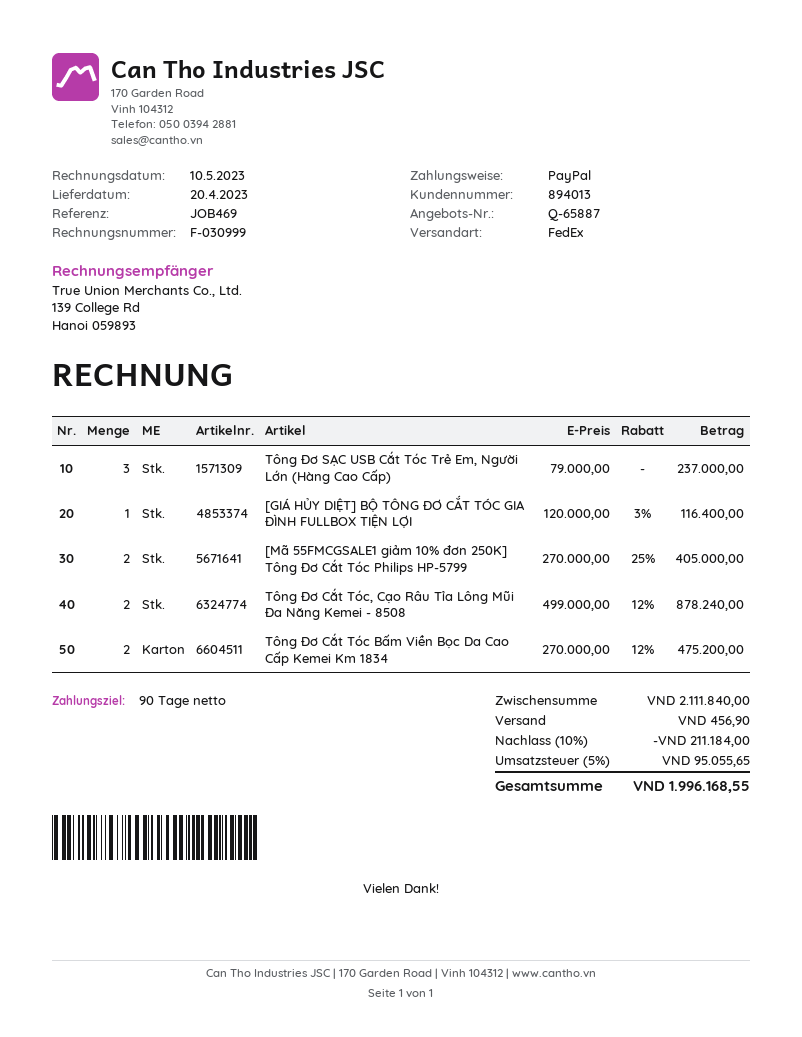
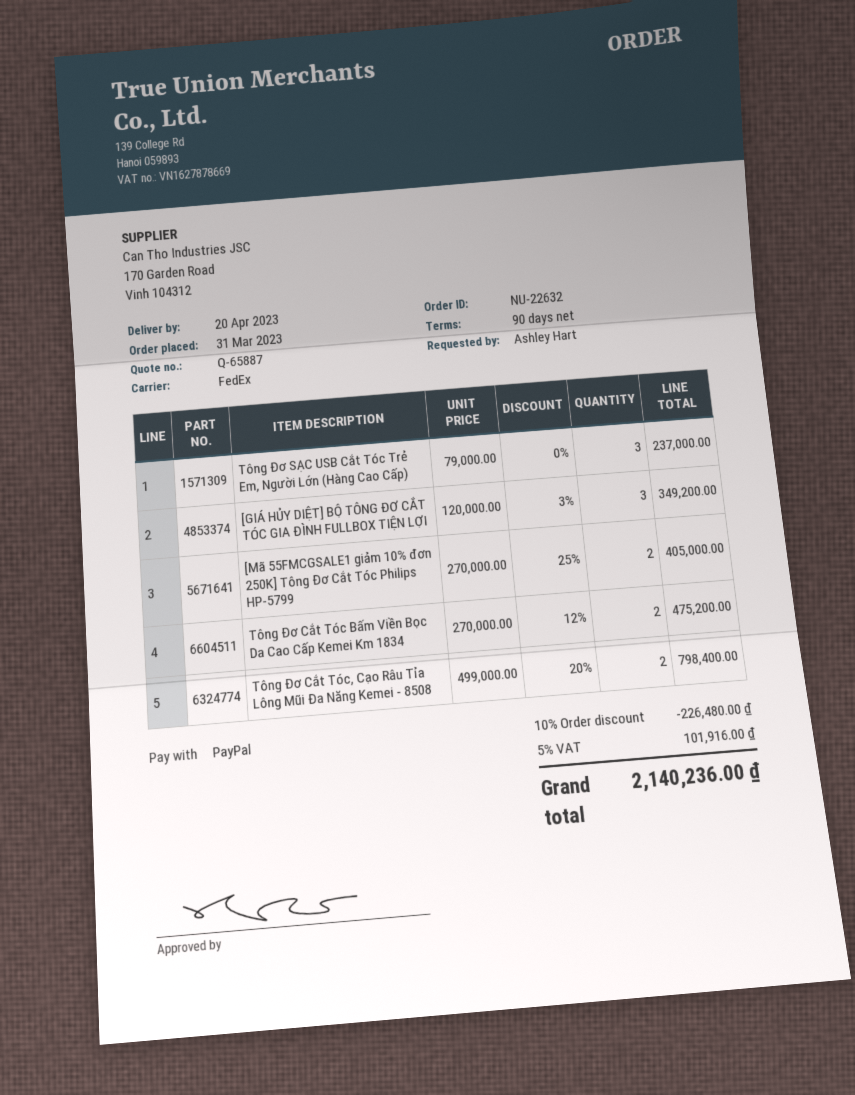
[GIÁ HỦY DIỆT] BỘ TÔNG ĐƠ CẮT TÓC GIA ĐÌNH FULLBOX TIỆN LỢI: 1 x 120000.00 - 3% = 116400.00 -> 3 x 120000.00 - 3% = 349200.00
Tông Đơ Cắt Tóc, Cạo Râu Tỉa Lông Mũi Đa Năng Kemei - 8508: 2 x 499000.00 - 12% = 878240.00 -> 2 x 499000.00 - 20% = 798400.00
discount: 10% = 211184.00 -> 10% = 226480.00
shipping: 456.90 -> none
tax: 5% = 95055.65 -> 5% = 101916.00
total: 1996168.55 -> 2140236.00

